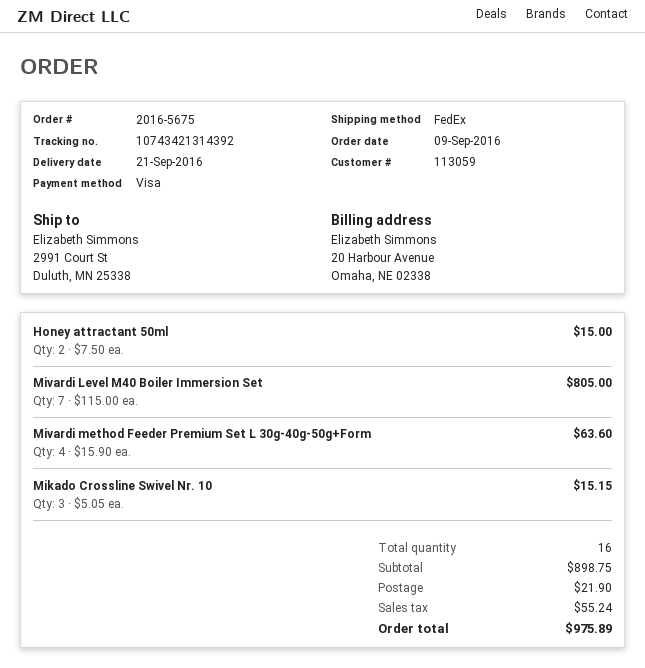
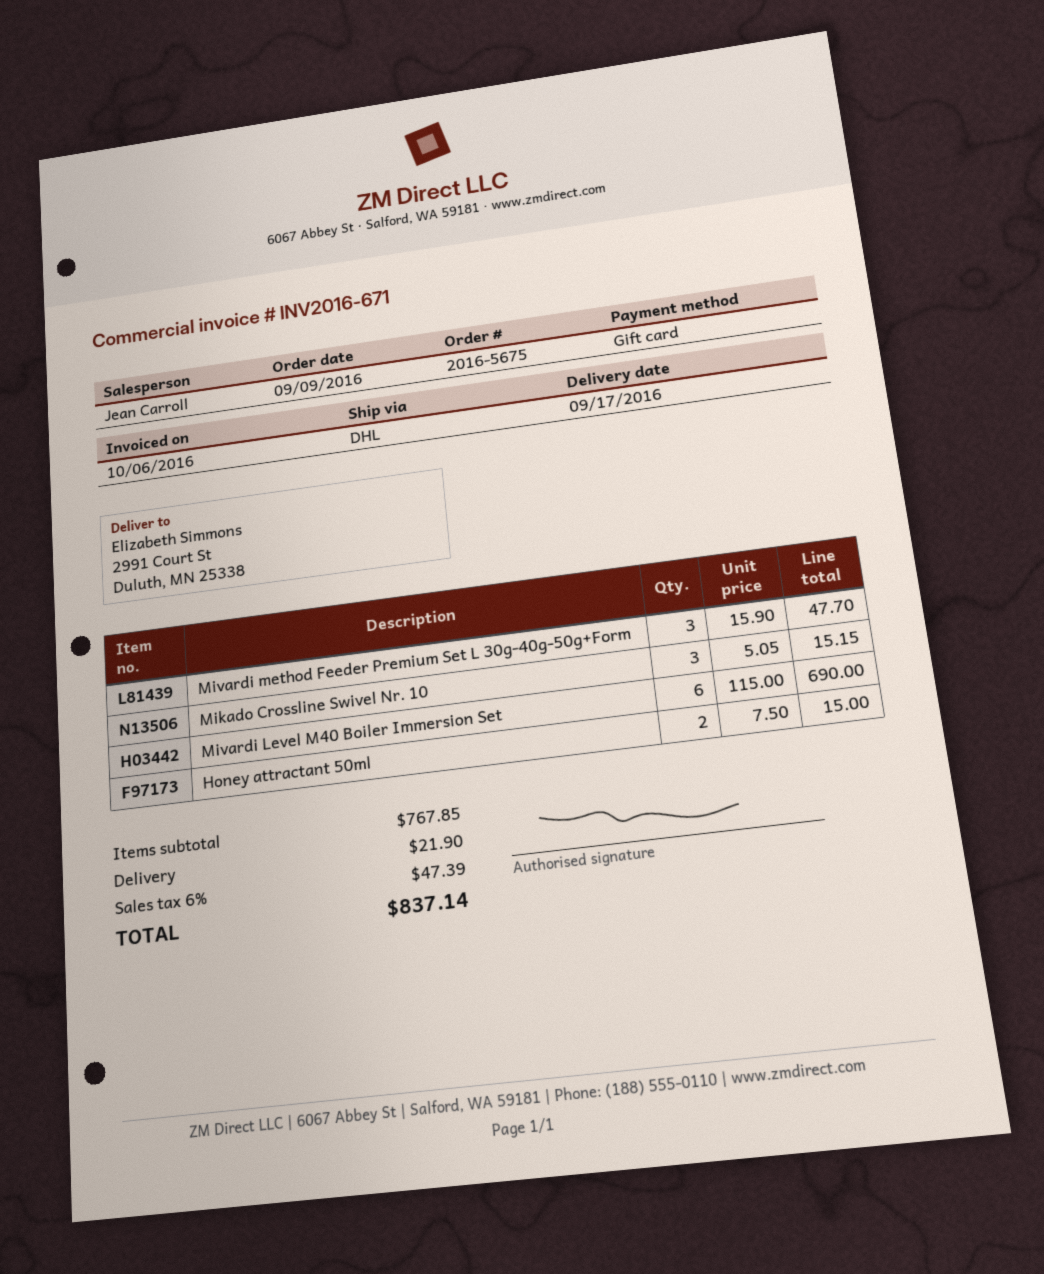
delivery date: 2016-09-21 -> 2016-09-17
payment method: Visa -> gift card
shipping method: FedEx -> DHL
Mivardi Level M40 Boiler Immersion Set: 7 x 115.00 = 805.00 -> 6 x 115.00 = 690.00
Mivardi method Feeder Premium Set L 30g-40g-50g+Form: 4 x 15.90 = 63.60 -> 3 x 15.90 = 47.70
subtotal: 898.75 -> 767.85
tax: 55.24 -> 47.39
total: 975.89 -> 837.14

